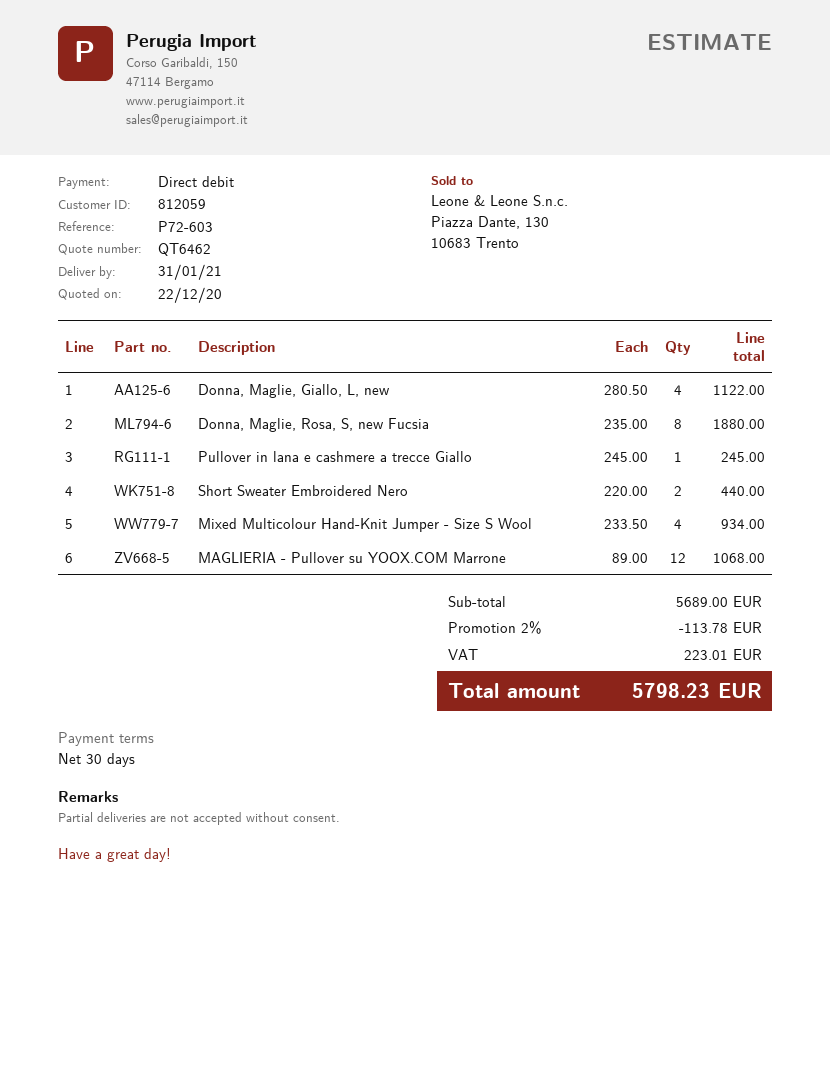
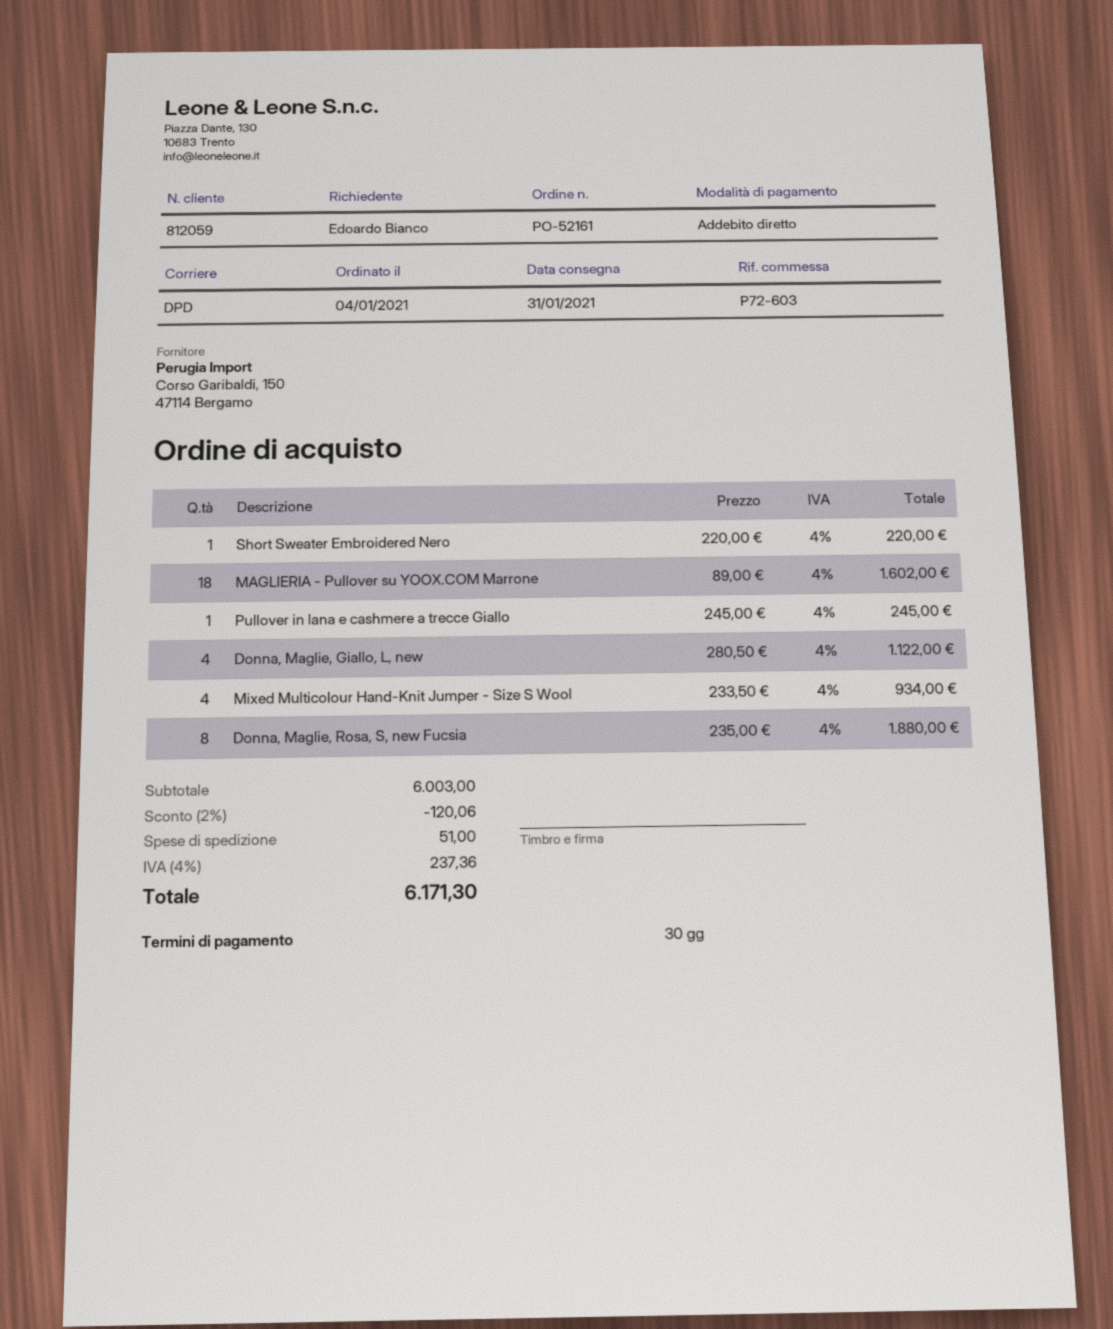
Short Sweater Embroidered Nero: 2 x 220.00 = 440.00 -> 1 x 220.00 = 220.00
MAGLIERIA - Pullover su YOOX.COM Marrone: 12 x 89.00 = 1068.00 -> 18 x 89.00 = 1602.00
subtotal: 5689.00 -> 6003.00
discount: 2% = 113.78 -> 2% = 120.06
shipping: none -> 51.00
tax: 223.01 -> 237.36
total: 5798.23 -> 6171.30

